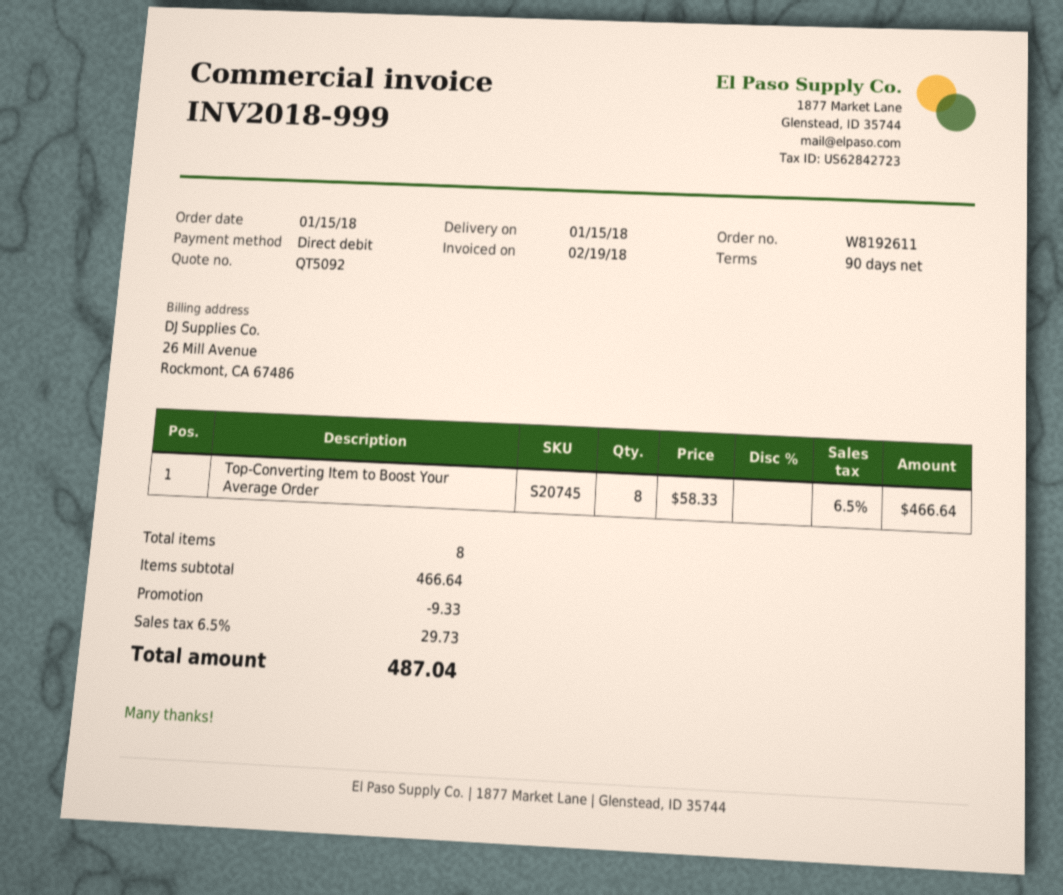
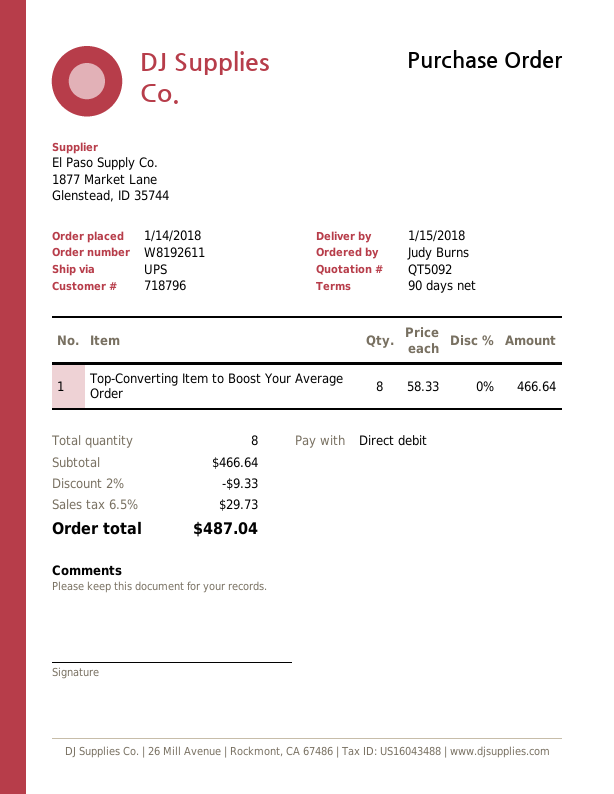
order date: 2018-01-15 -> 2018-01-14

